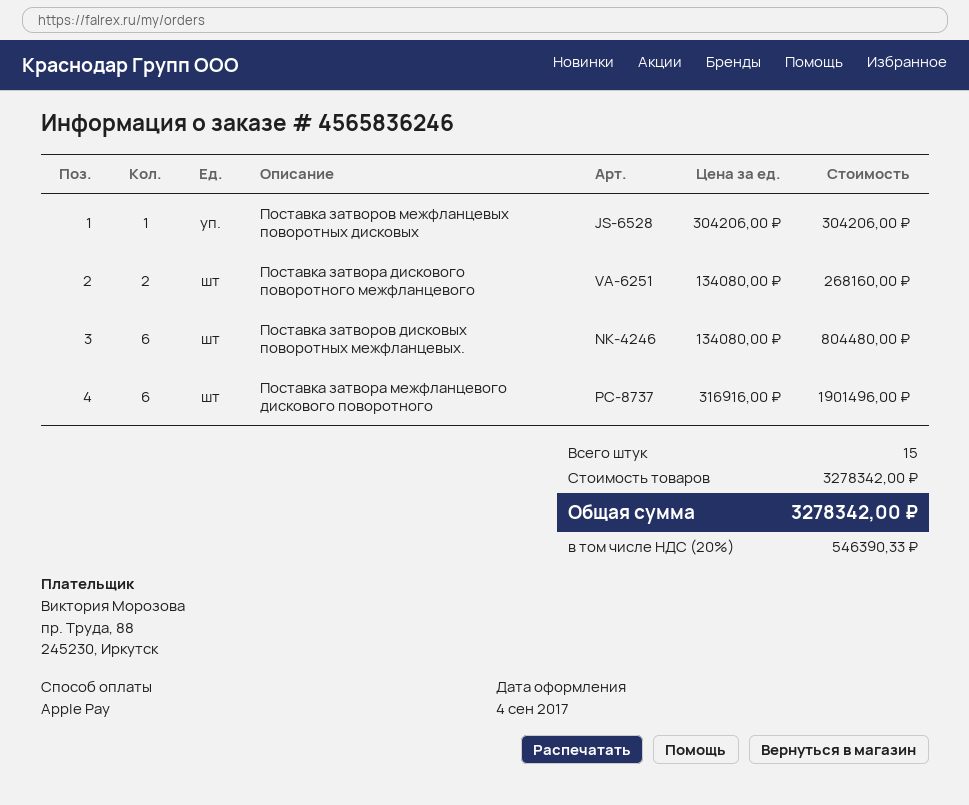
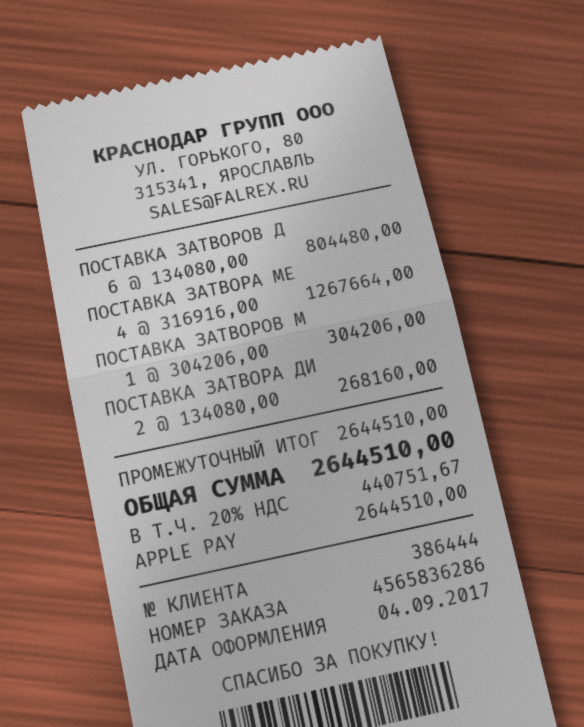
order number: 4565836246 -> 4565836286
Поставка затвора межфланцевого дискового поворотного: 6 x 316916.00 = 1901496.00 -> 4 x 316916.00 = 1267664.00
subtotal: 3278342.00 -> 2644510.00
tax: 20% = 546390.33 -> 20% = 440751.67
total: 3278342.00 -> 2644510.00

